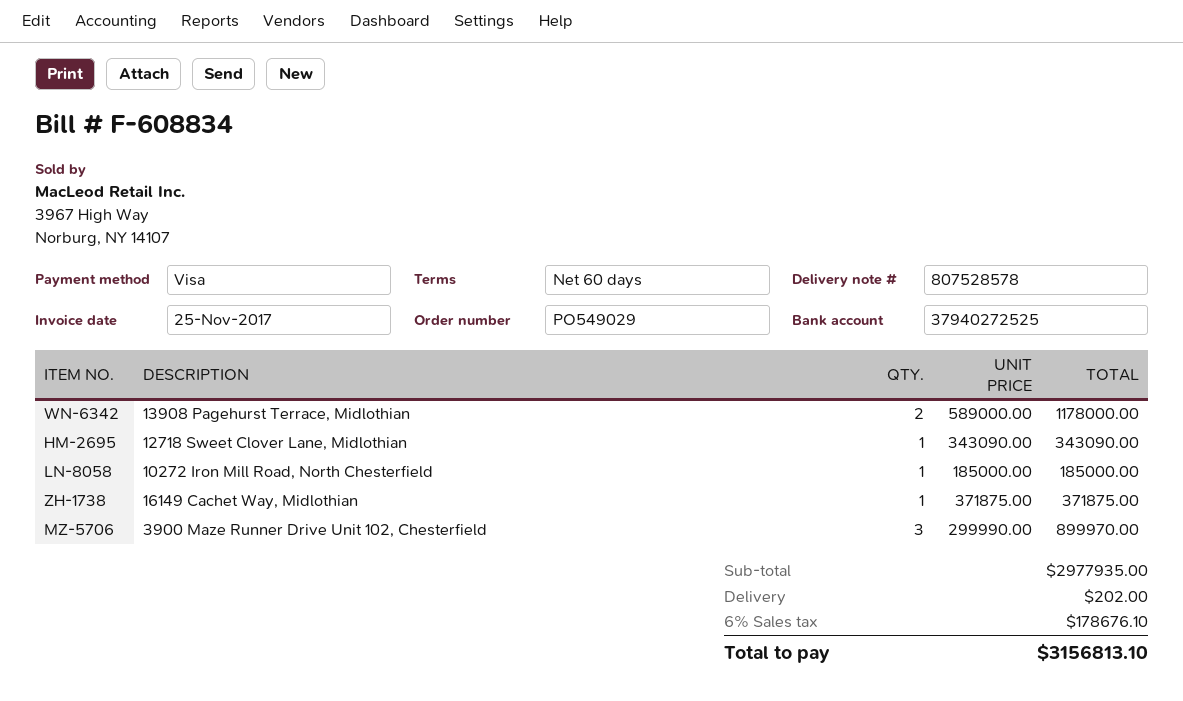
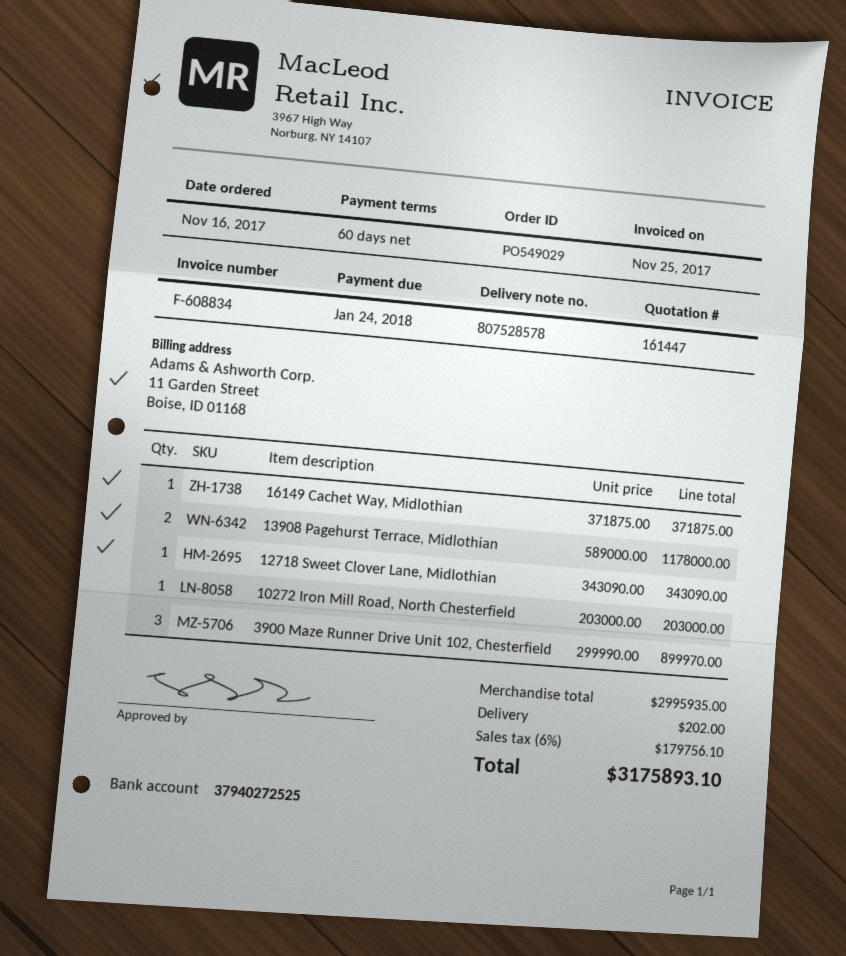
10272 Iron Mill Road, North Chesterfield: 1 x 185000.00 = 185000.00 -> 1 x 203000.00 = 203000.00
subtotal: 2977935.00 -> 2995935.00
tax: 6% = 178676.10 -> 6% = 179756.10
total: 3156813.10 -> 3175893.10

